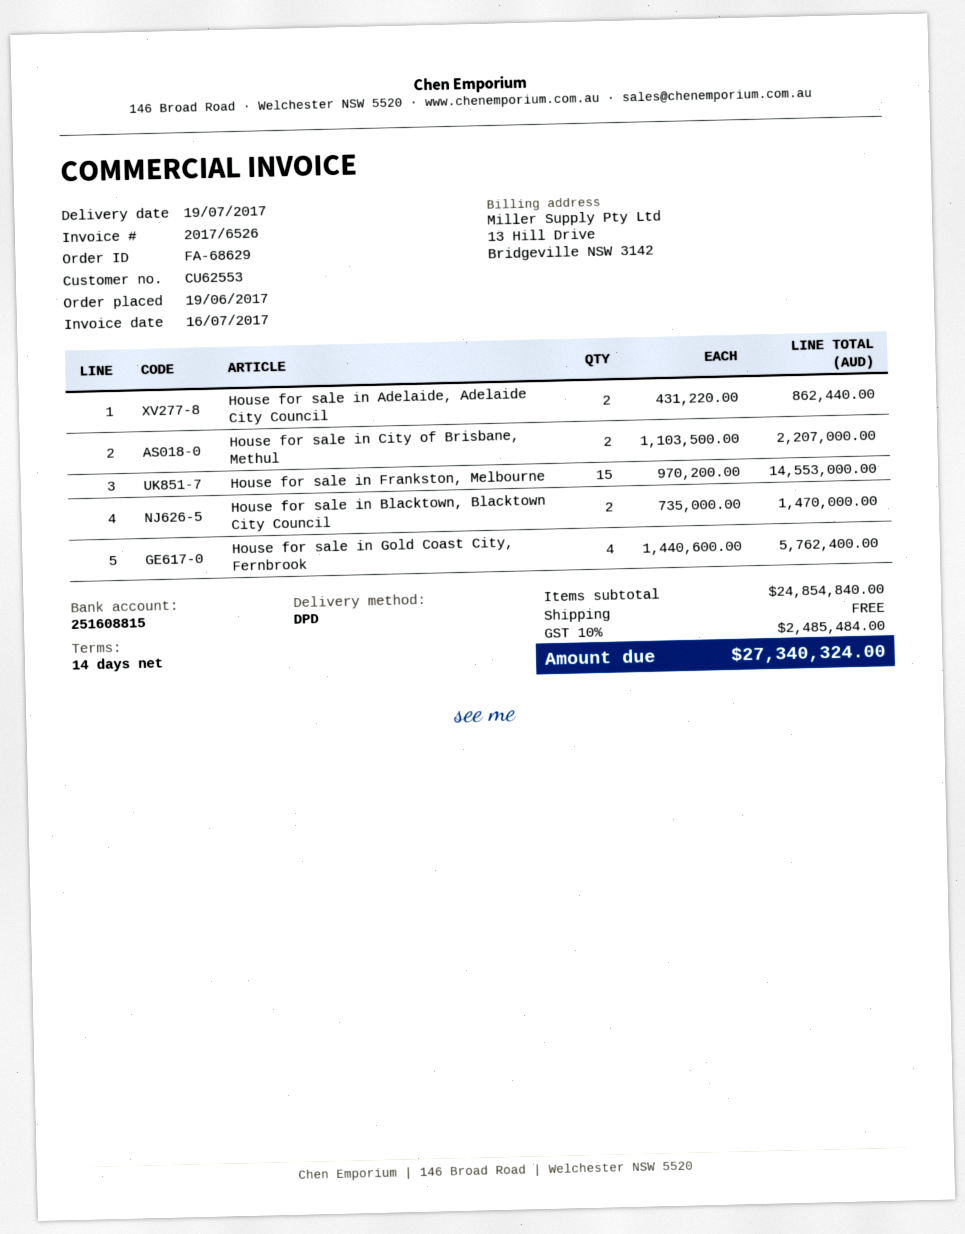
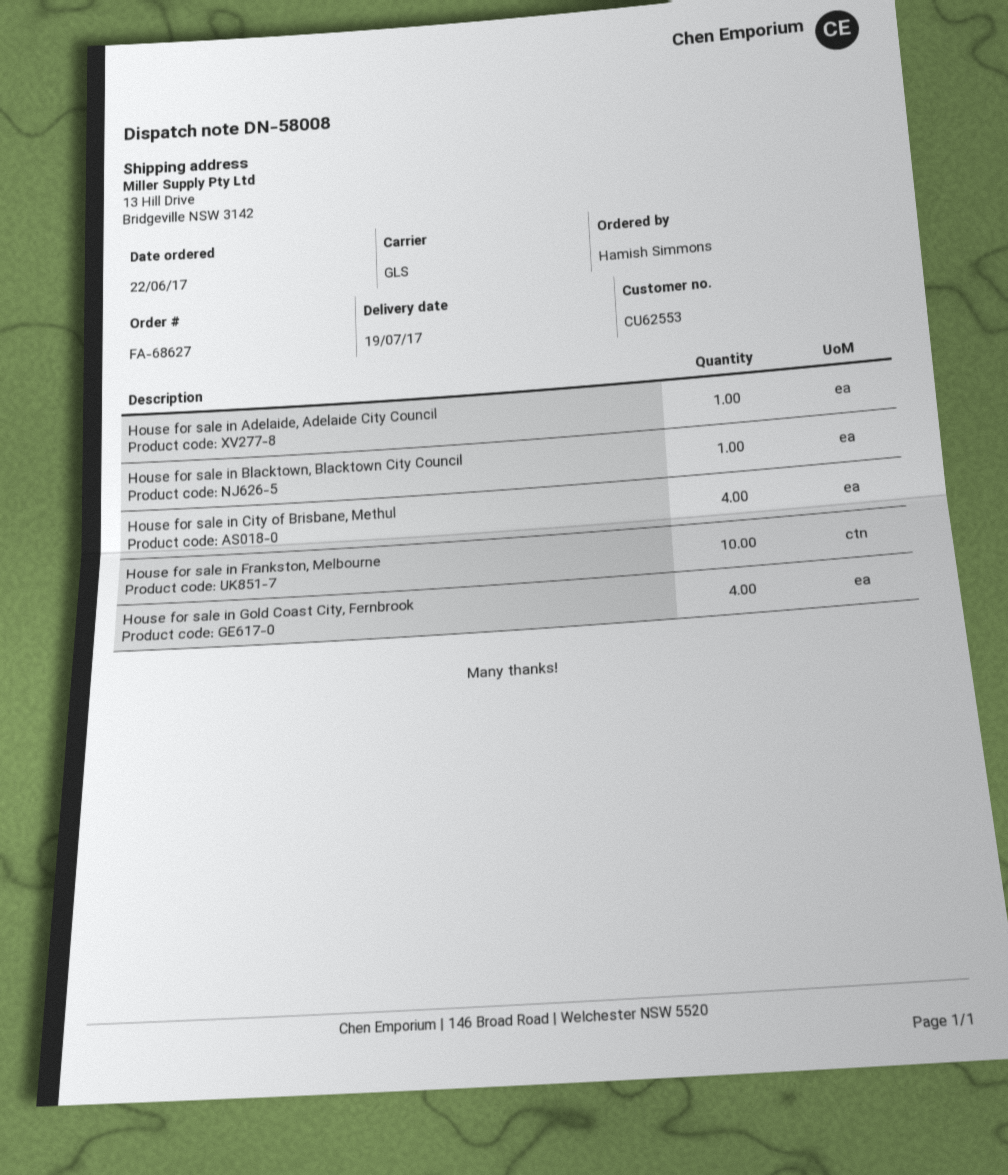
order number: FA-68629 -> FA-68627
order date: 2017-06-19 -> 2017-06-22
shipping method: DPD -> GLS
House for sale in Adelaide, Adelaide City Council: 2 -> 1
House for sale in City of Brisbane, Methul: 2 -> 4
House for sale in Frankston, Melbourne: 15 -> 10
House for sale in Blacktown, Blacktown City Council: 2 -> 1

